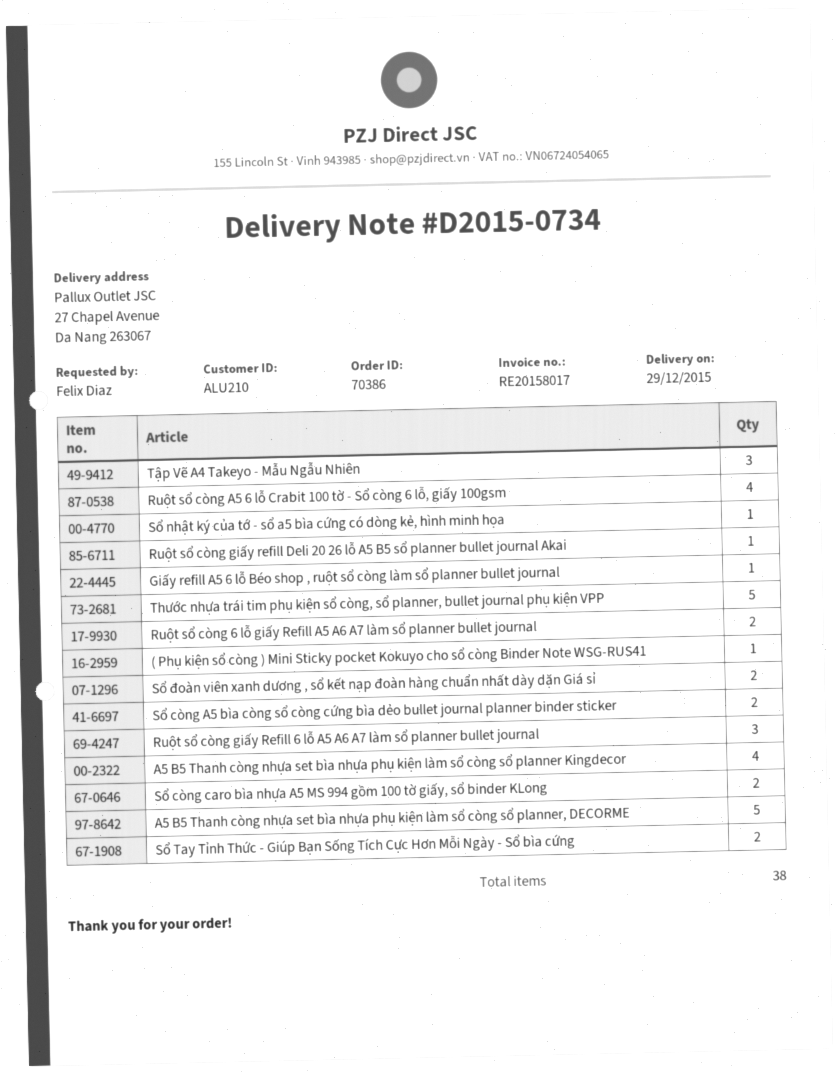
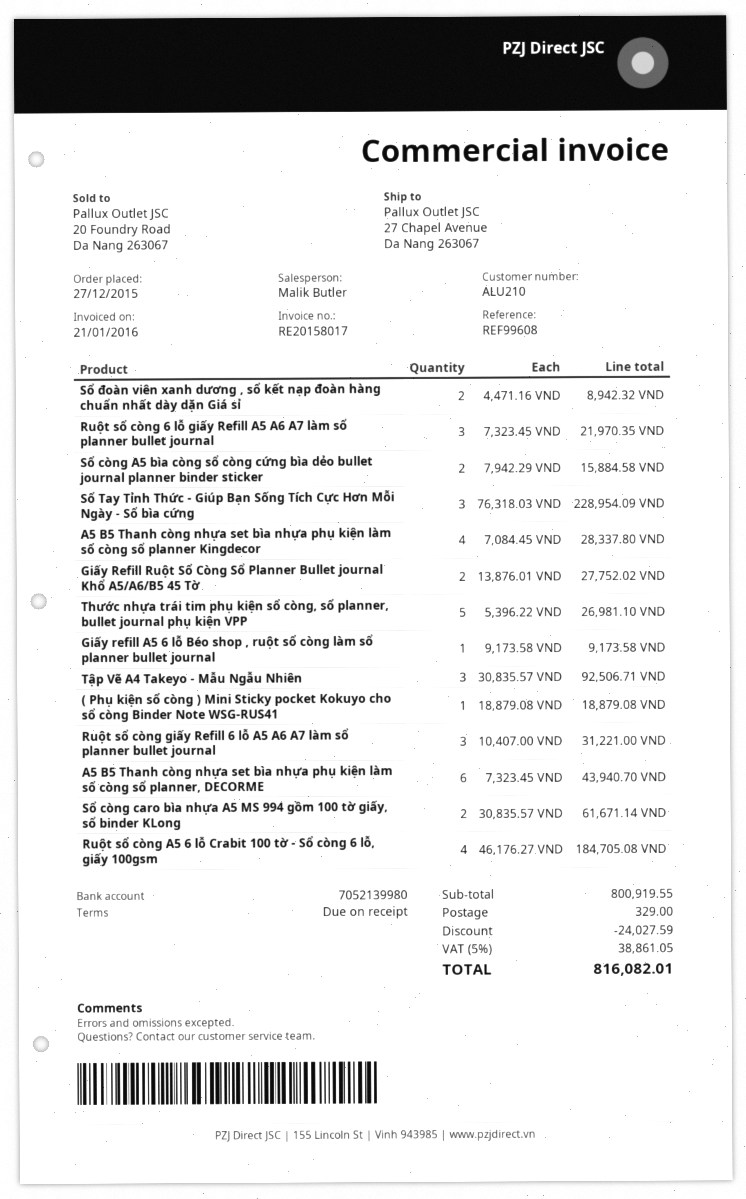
Sổ nhật ký của tớ - sổ a5 bìa cứng có dòng kẻ, hình minh họa: 1 -> none
Ruột sổ còng giấy refill Deli 20 26 lỗ A5 B5 sổ planner bullet journal Akai: 1 -> none
Ruột sổ còng 6 lỗ giấy Refill A5 A6 A7 làm sổ planner bullet journal: 2 -> 3
A5 B5 Thanh còng nhựa set bìa nhựa phụ kiện làm sổ còng sổ planner, DECORME: 5 -> 6
Sổ Tay Tỉnh Thức - Giúp Bạn Sống Tích Cực Hơn Mỗi Ngày - Sổ bìa cứng: 2 -> 3
Giấy Refill Ruột Sổ Còng Sổ Planner Bullet journal Khổ A5/A6/B5 45 Tờ: none -> 2

